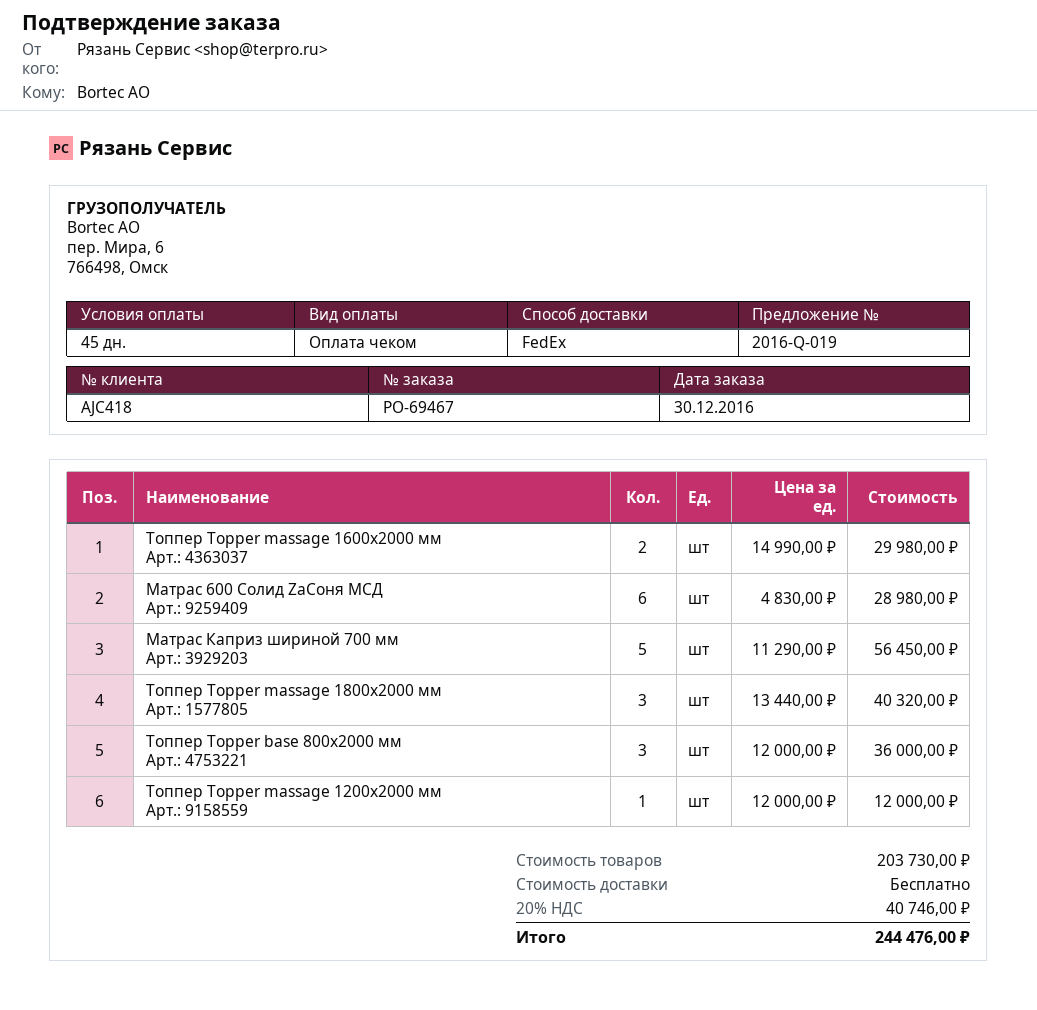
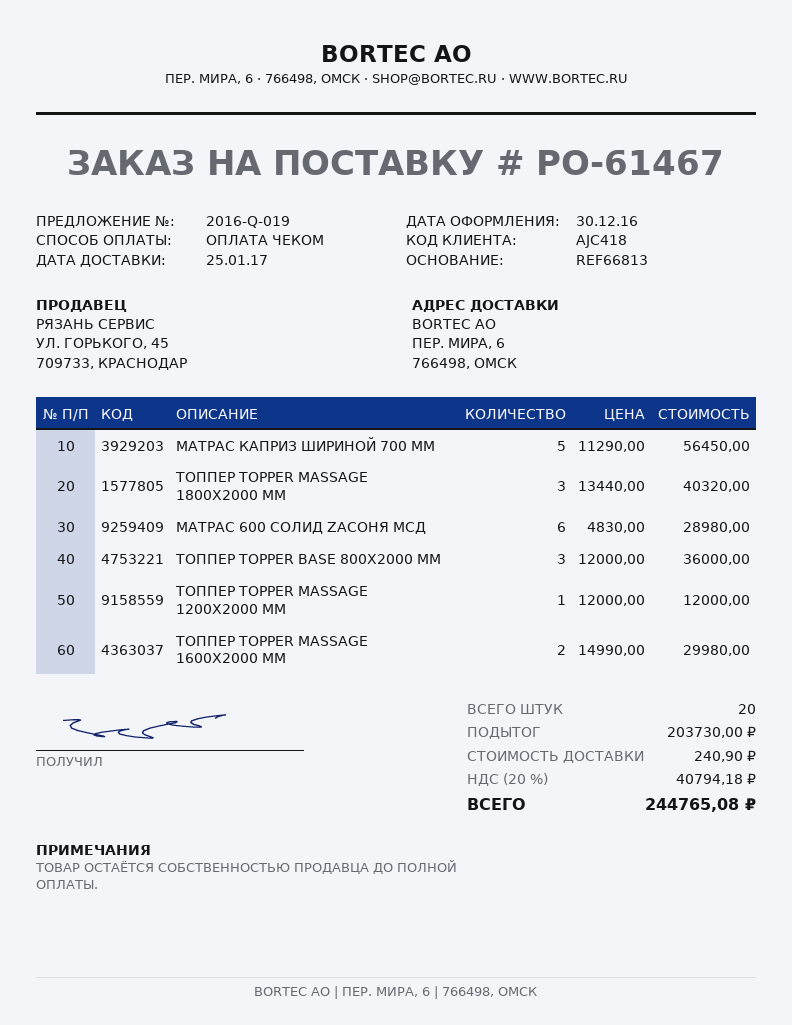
order number: PO-69467 -> PO-61467
shipping: 0.00 -> 240.90
tax: 20% = 40746.00 -> 20% = 40794.18
total: 244476.00 -> 244765.08

